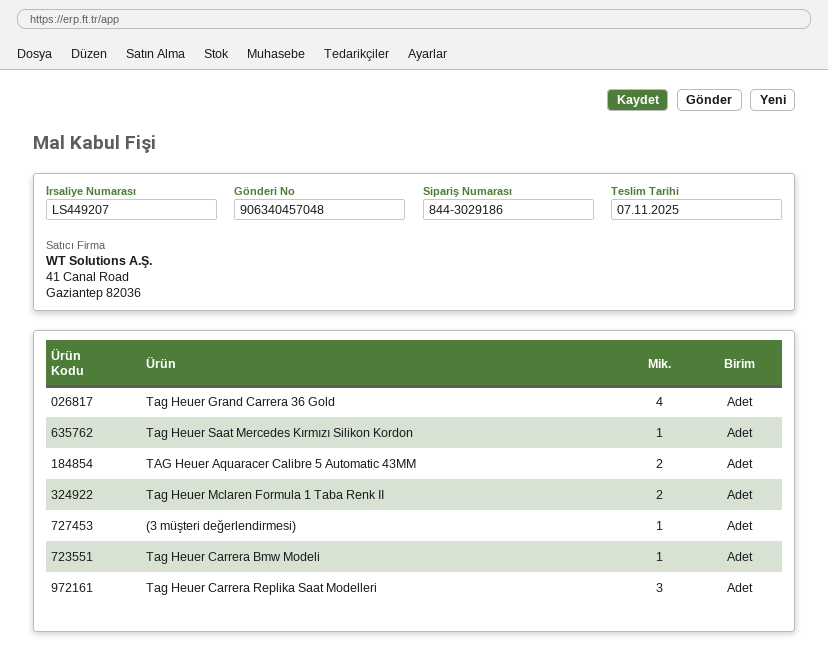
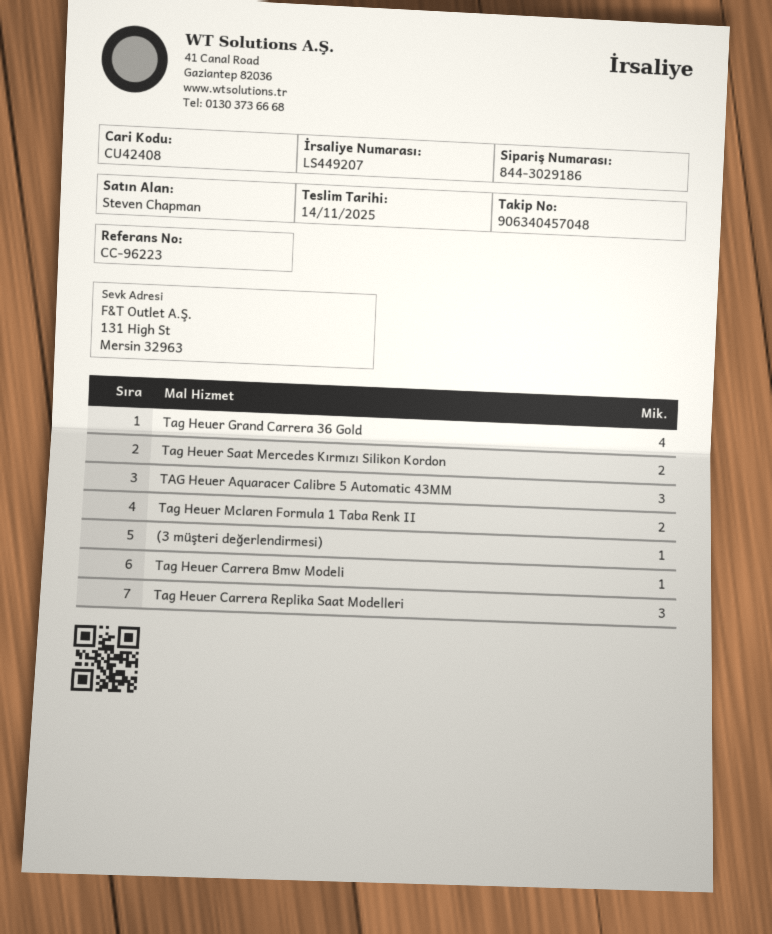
delivery date: 2025-11-07 -> 2025-11-14
Tag Heuer Saat Mercedes Kırmızı Silikon Kordon: 1 -> 2
TAG Heuer Aquaracer Calibre 5 Automatic 43MM: 2 -> 3

